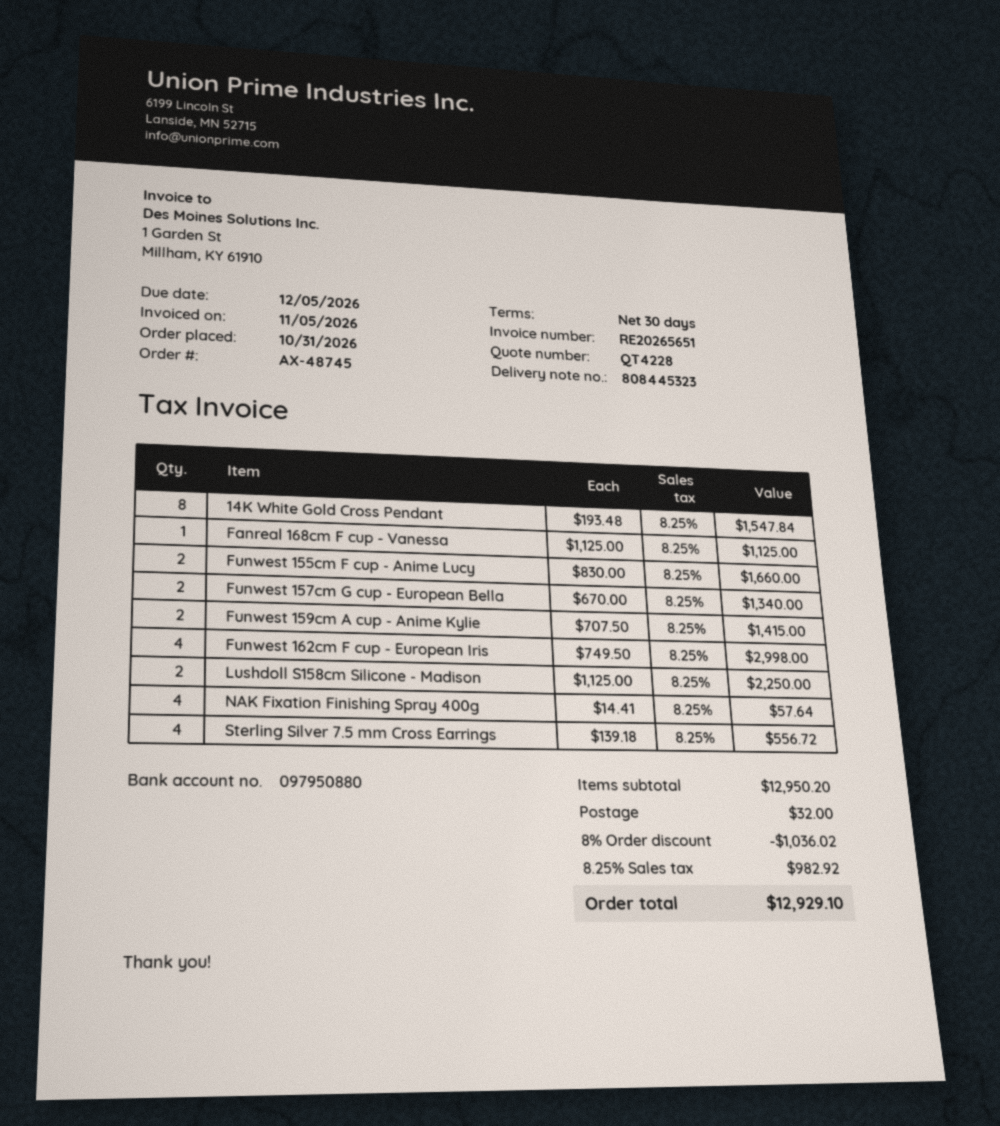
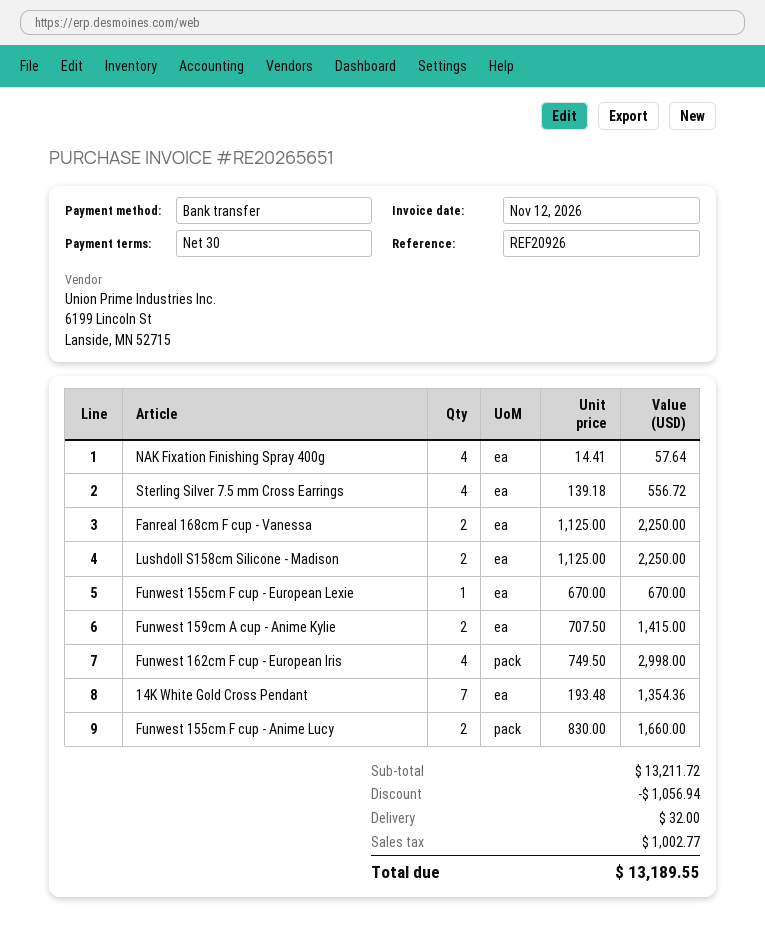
invoice date: 2026-11-05 -> 2026-11-12
14K White Gold Cross Pendant: 8 x 193.48 = 1547.84 -> 7 x 193.48 = 1354.36
Fanreal 168cm F cup - Vanessa: 1 x 1125.00 = 1125.00 -> 2 x 1125.00 = 2250.00
Funwest 157cm G cup - European Bella: 2 x 670.00 = 1340.00 -> none
Funwest 155cm F cup - European Lexie: none -> 1 x 670.00 = 670.00
subtotal: 12950.20 -> 13211.72
discount: 1036.02 -> 1056.94
tax: 982.92 -> 1002.77
total: 12929.10 -> 13189.55

